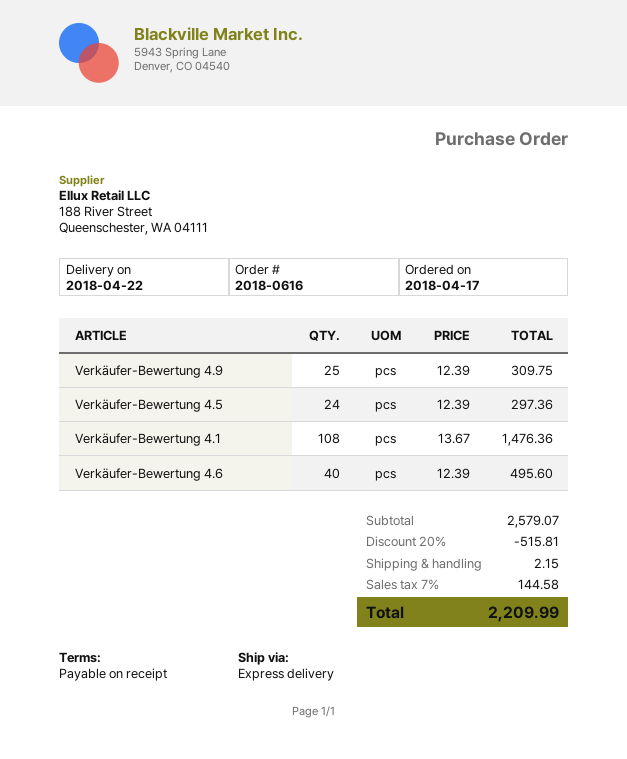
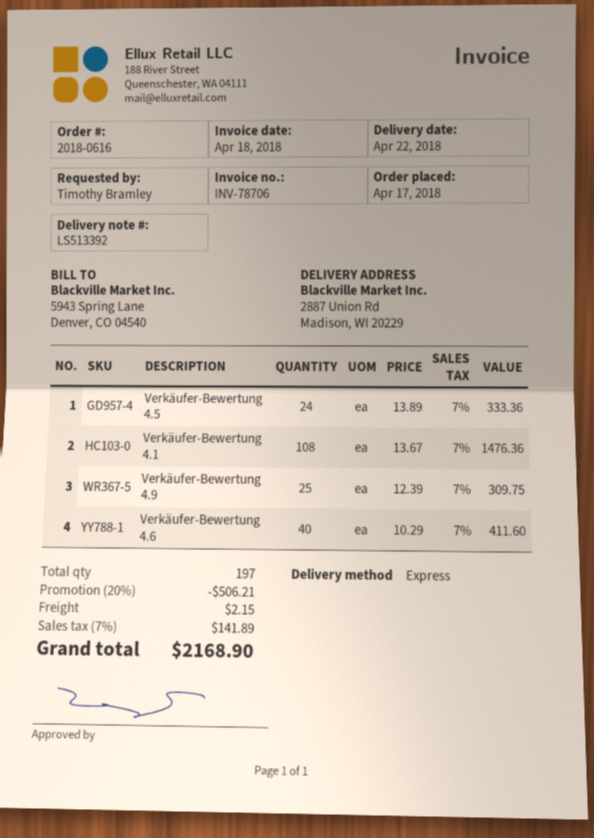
Verkäufer-Bewertung 4.5: 24 x 12.39 = 297.36 -> 24 x 13.89 = 333.36
Verkäufer-Bewertung 4.6: 40 x 12.39 = 495.60 -> 40 x 10.29 = 411.60
discount: 20% = 515.81 -> 20% = 506.21
tax: 7% = 144.58 -> 7% = 141.89
total: 2209.99 -> 2168.90

